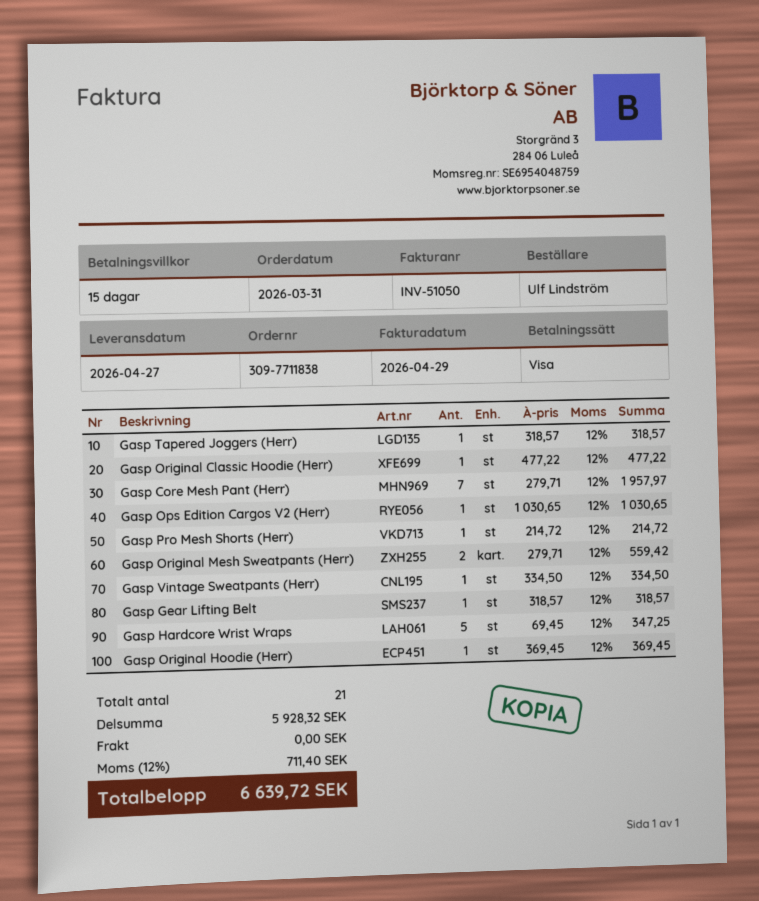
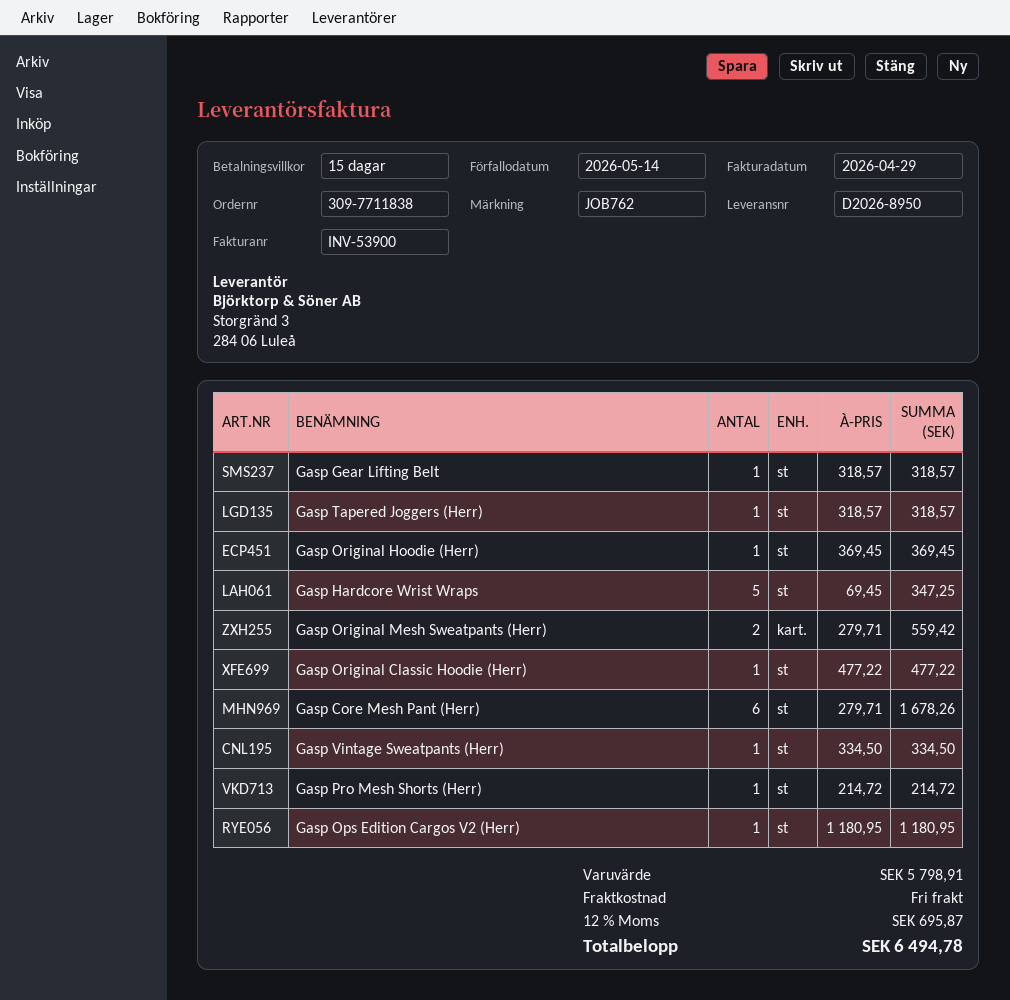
invoice number: INV-51050 -> INV-53900
Gasp Core Mesh Pant (Herr): 7 x 279.71 = 1957.97 -> 6 x 279.71 = 1678.26
Gasp Ops Edition Cargos V2 (Herr): 1 x 1030.65 = 1030.65 -> 1 x 1180.95 = 1180.95
subtotal: 5928.32 -> 5798.91
tax: 12% = 711.40 -> 12% = 695.87
total: 6639.72 -> 6494.78

